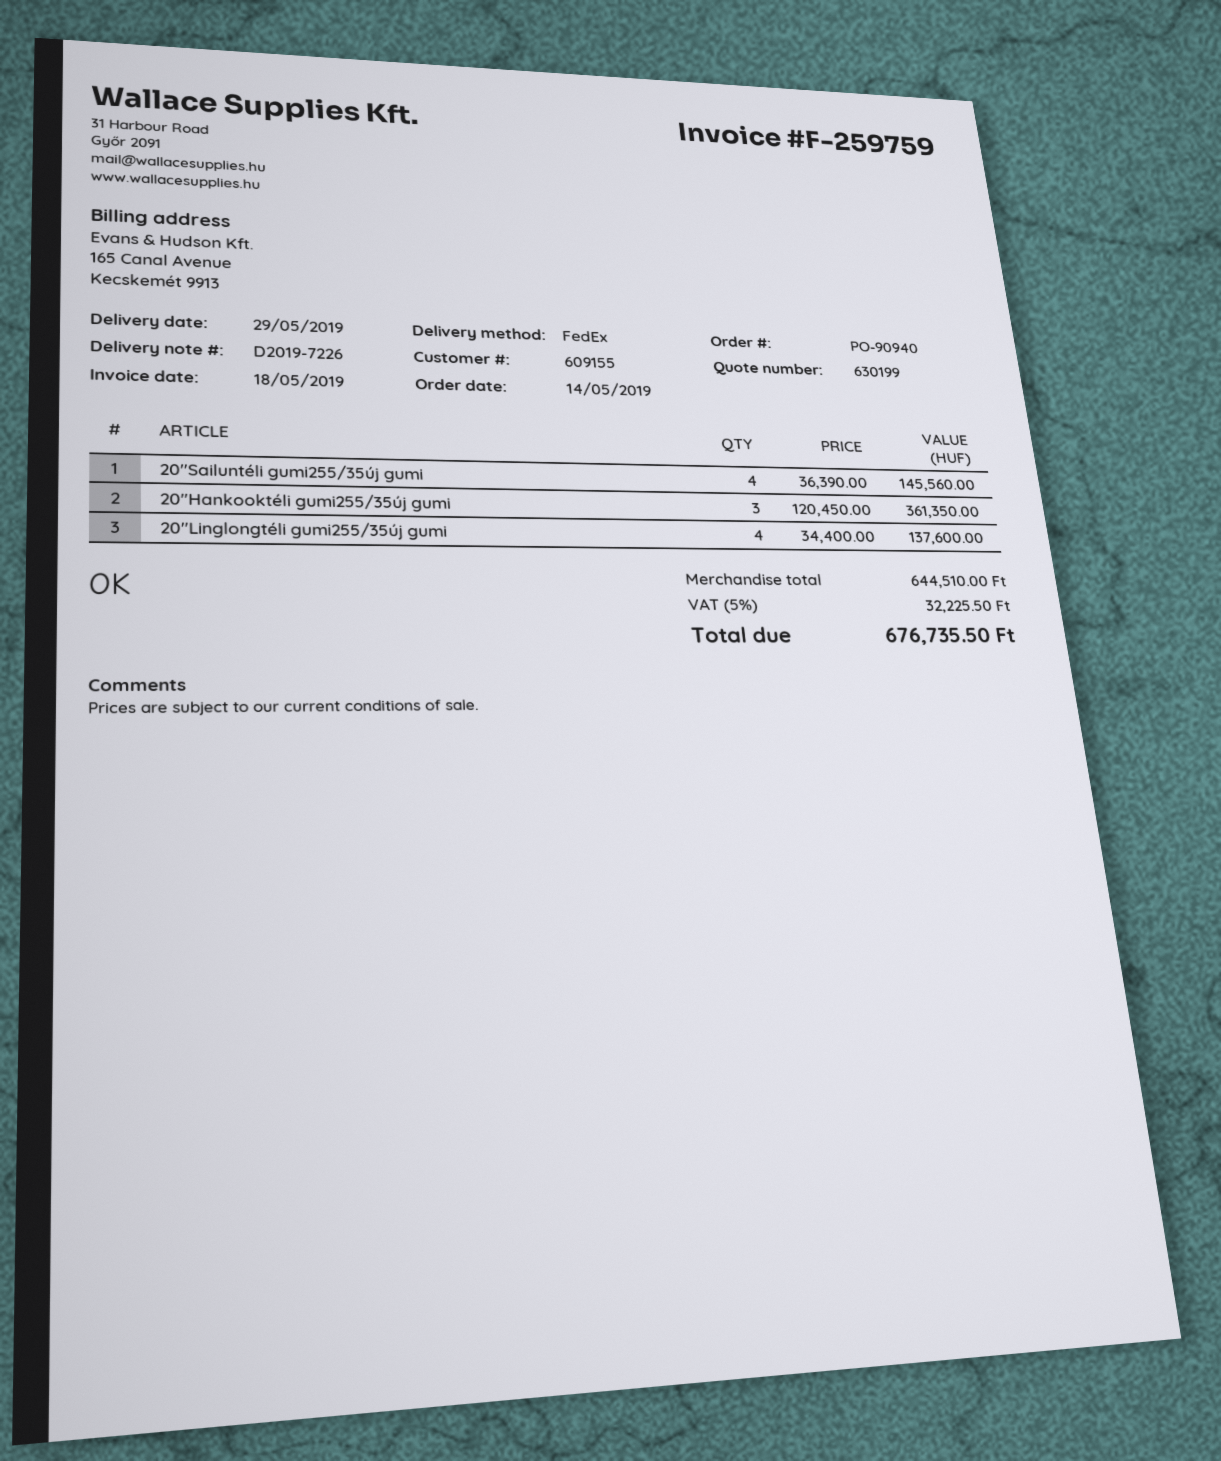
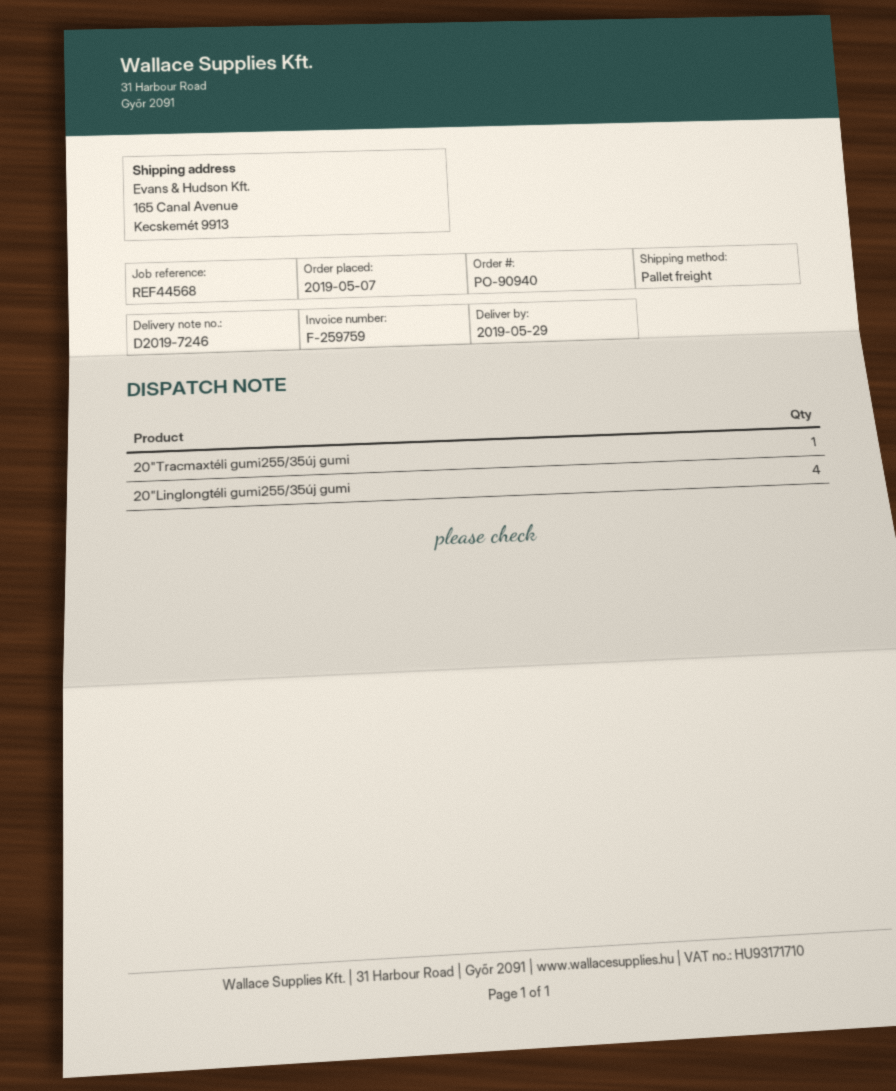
order date: 2019-05-14 -> 2019-05-07
delivery note number: D2019-7226 -> D2019-7246
shipping method: FedEx -> pallet freight
20"Sailuntéli gumi255/35új gumi: 4 -> none
20"Hankooktéli gumi255/35új gumi: 3 -> none
20"Tracmaxtéli gumi255/35új gumi: none -> 1

